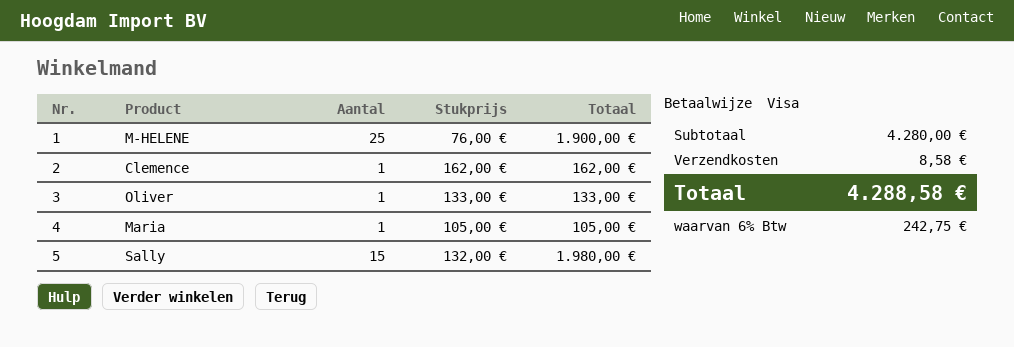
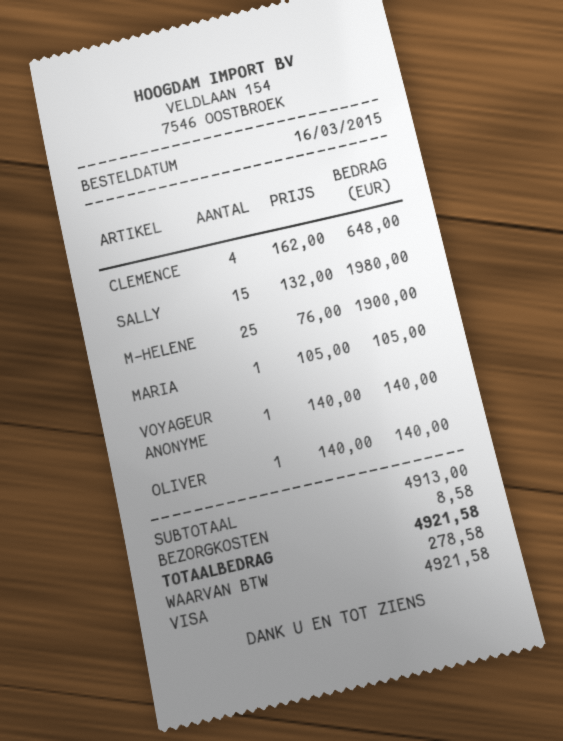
Clemence: 1 x 162.00 = 162.00 -> 4 x 162.00 = 648.00
Oliver: 1 x 133.00 = 133.00 -> 1 x 140.00 = 140.00
VOYAGEUR ANONYME: none -> 1 x 140.00 = 140.00
subtotal: 4280.00 -> 4913.00
tax: 242.75 -> 278.58
total: 4288.58 -> 4921.58

